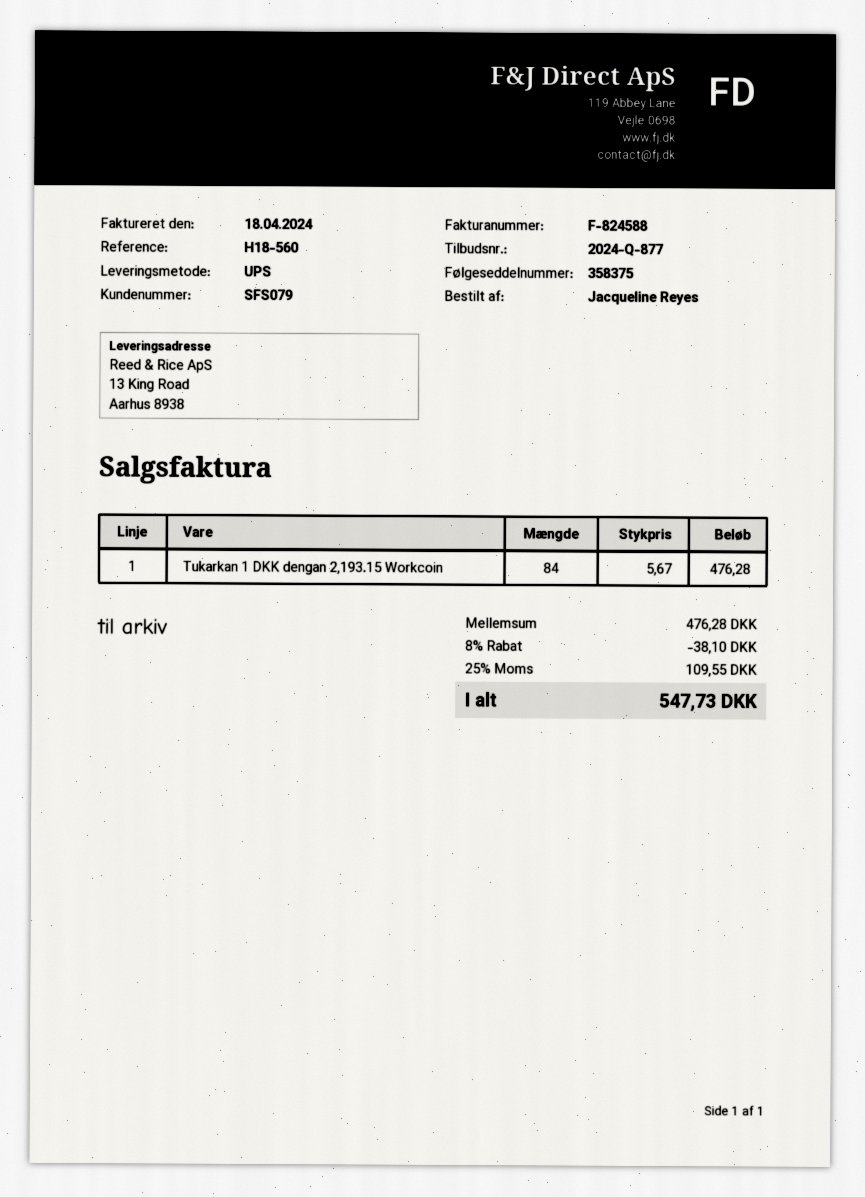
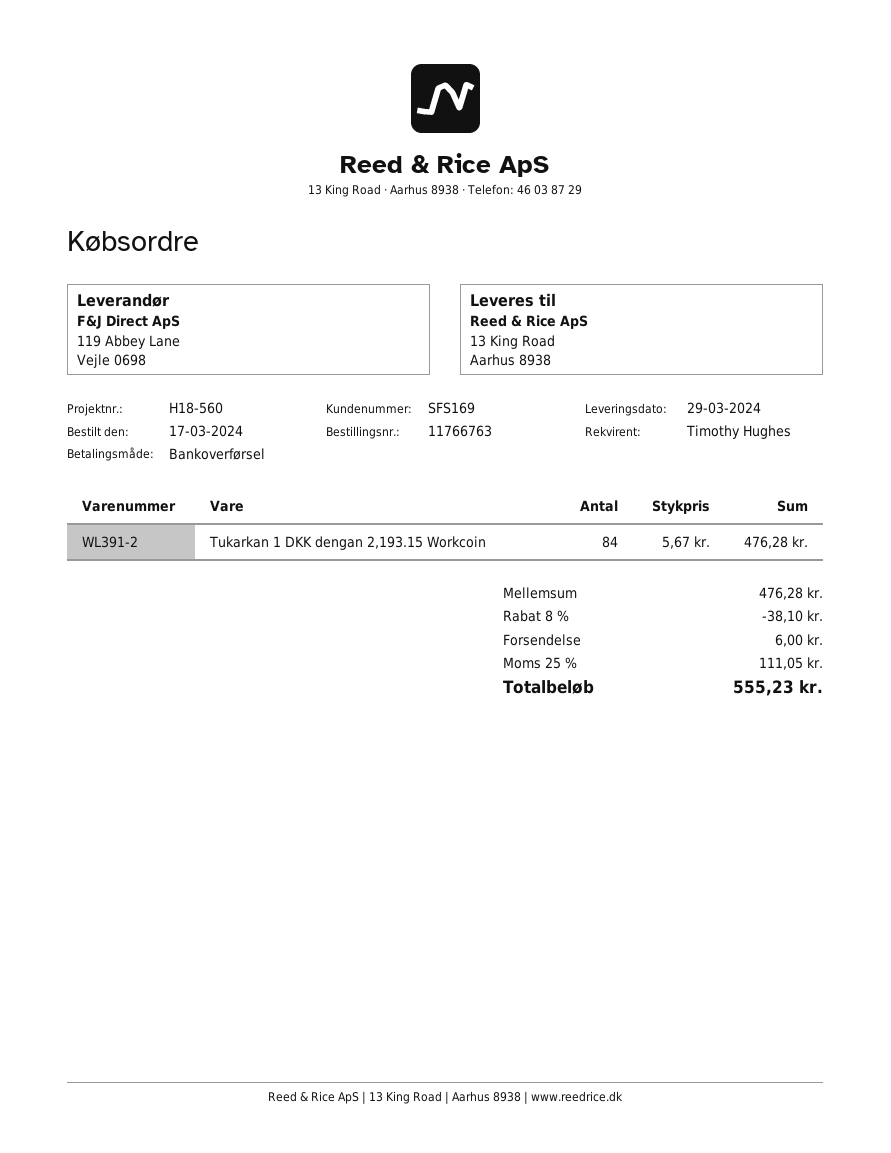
customer number: SFS079 -> SFS169
ordered by: Jacqueline Reyes -> Timothy Hughes
shipping: none -> 6.00
tax: 25% = 109.55 -> 25% = 111.05
total: 547.73 -> 555.23

